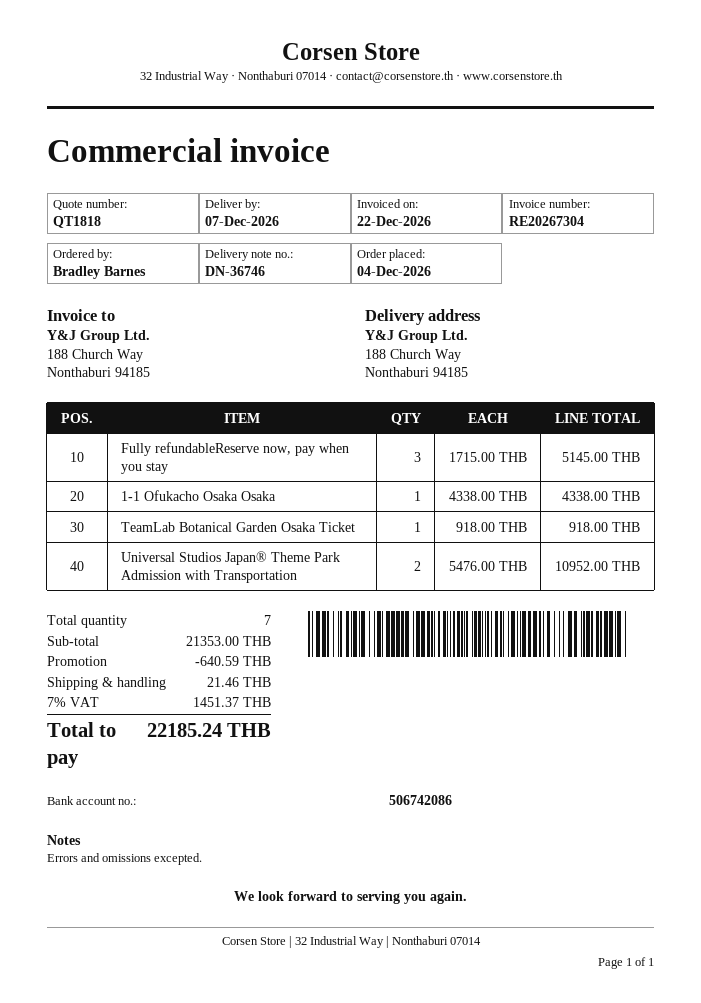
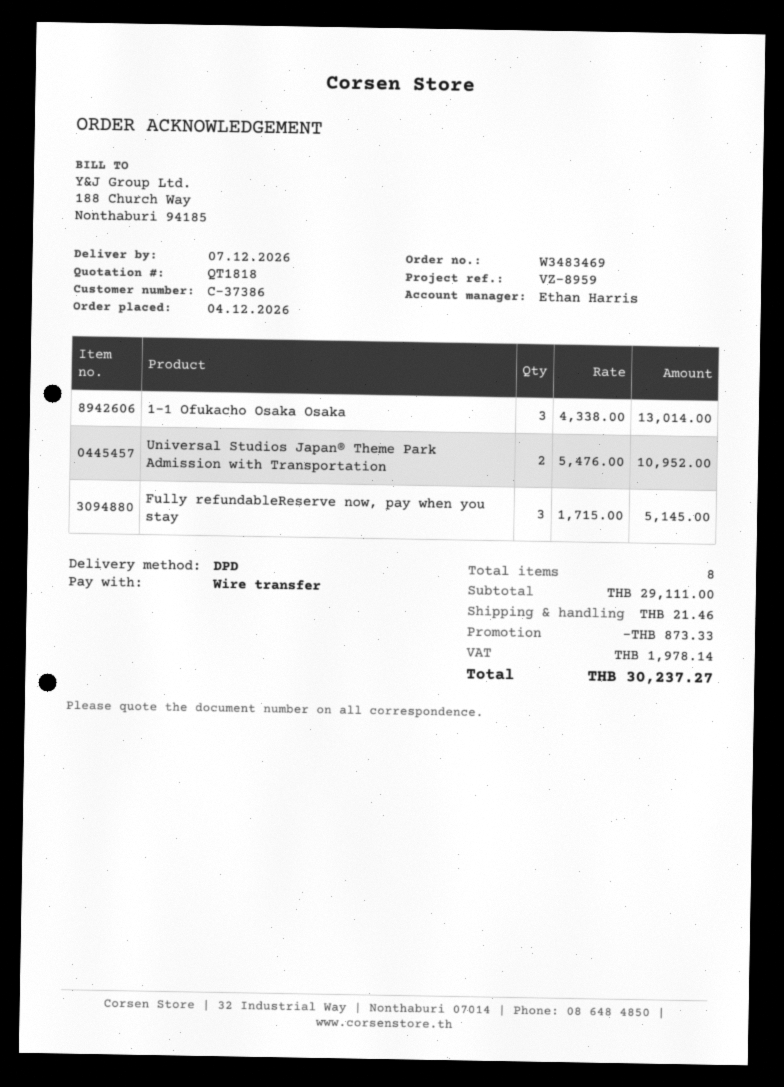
1-1 Ofukacho Osaka Osaka: 1 x 4338.00 = 4338.00 -> 3 x 4338.00 = 13014.00
TeamLab Botanical Garden Osaka Ticket: 1 x 918.00 = 918.00 -> none
total quantity: 7 -> 8
subtotal: 21353.00 -> 29111.00
discount: 640.59 -> 873.33
tax: 1451.37 -> 1978.14
total: 22185.24 -> 30237.27

